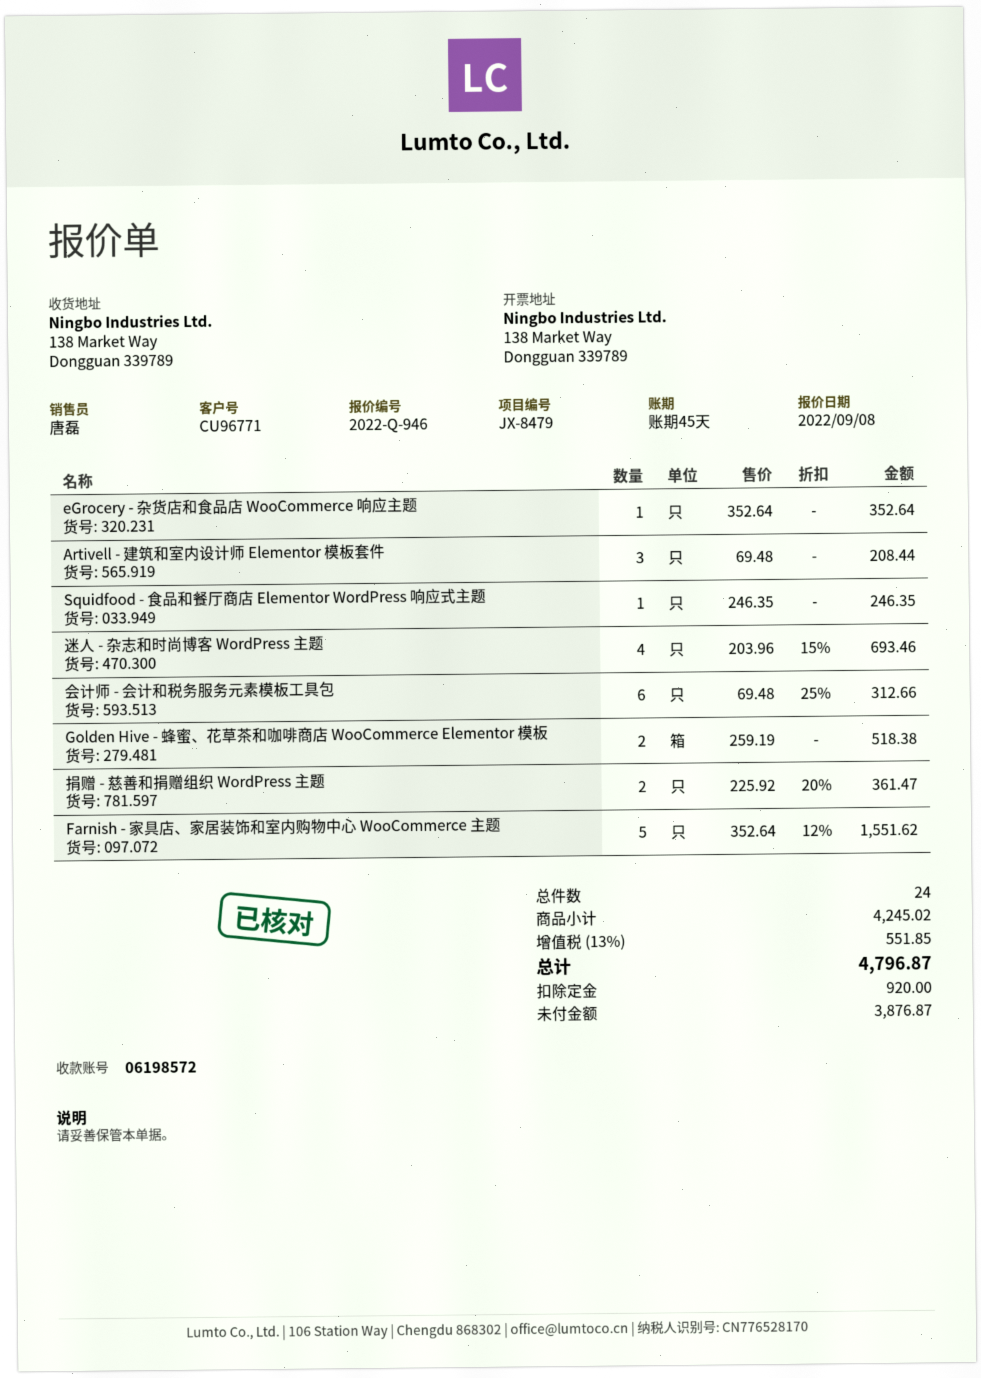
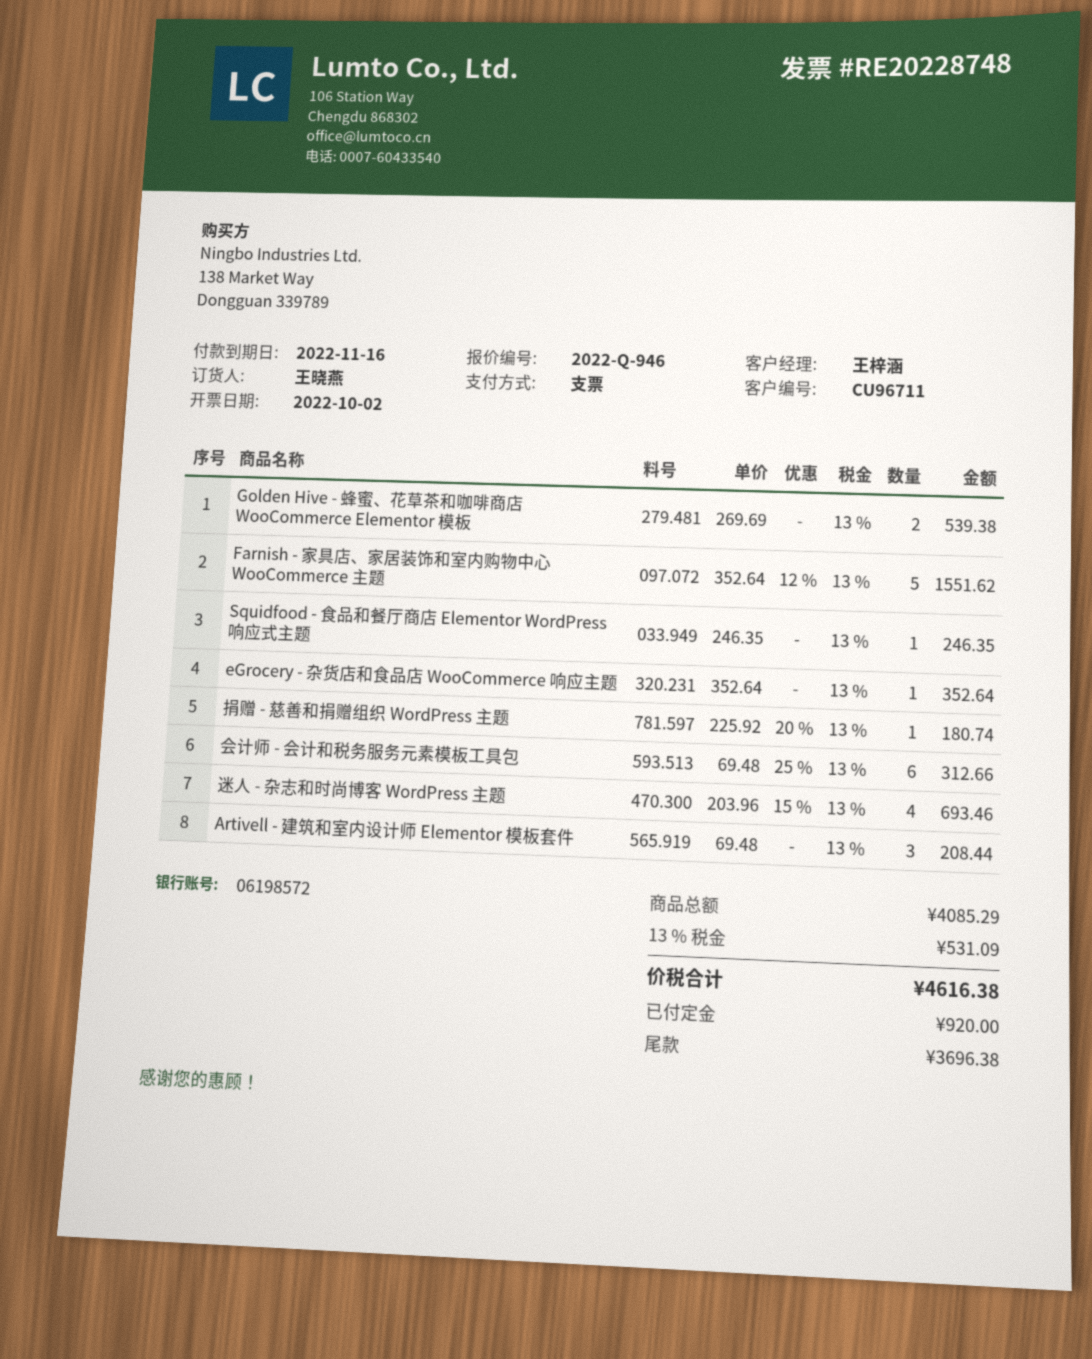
customer number: CU96771 -> CU96711
sales rep: 唐磊 -> 王梓涵
Golden Hive - 蜂蜜、花草茶和咖啡商店 WooCommerce Elementor 模板: 2 x 259.19 = 518.38 -> 2 x 269.69 = 539.38
捐赠 - 慈善和捐赠组织 WordPress 主题: 2 x 225.92 - 20% = 361.47 -> 1 x 225.92 - 20% = 180.74
subtotal: 4245.02 -> 4085.29
tax: 13% = 551.85 -> 13% = 531.09
total: 4796.87 -> 4616.38
balance: 3876.87 -> 3696.38

